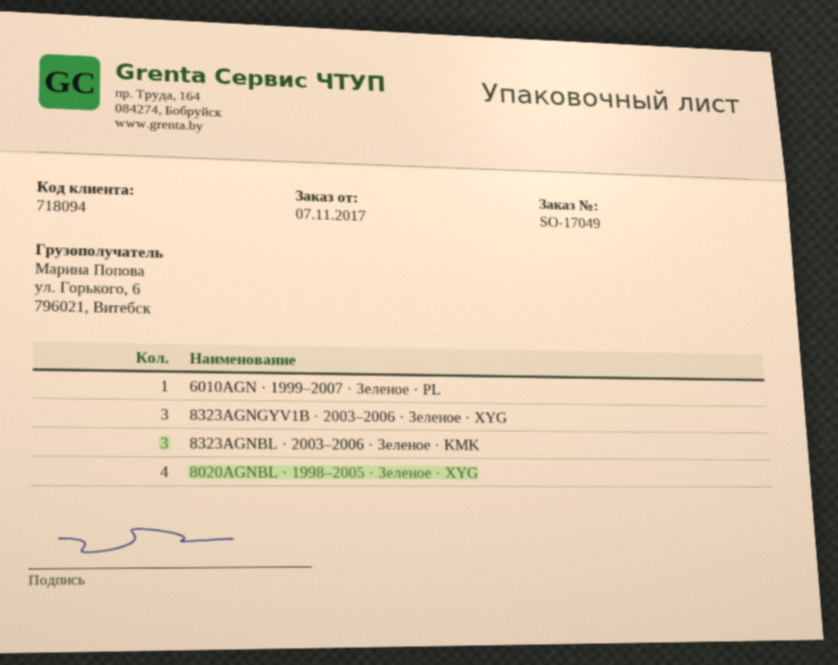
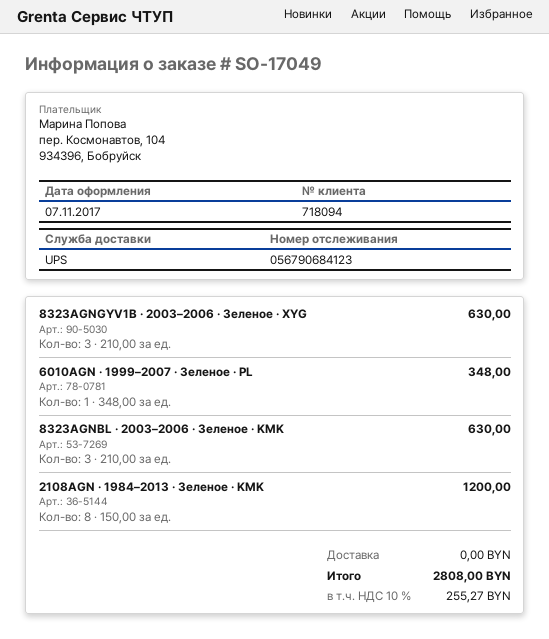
8020AGNBL · 1998–2005 · Зеленое · XYG: 4 -> none
2108AGN · 1984–2013 · Зеленое · KMK: none -> 8

